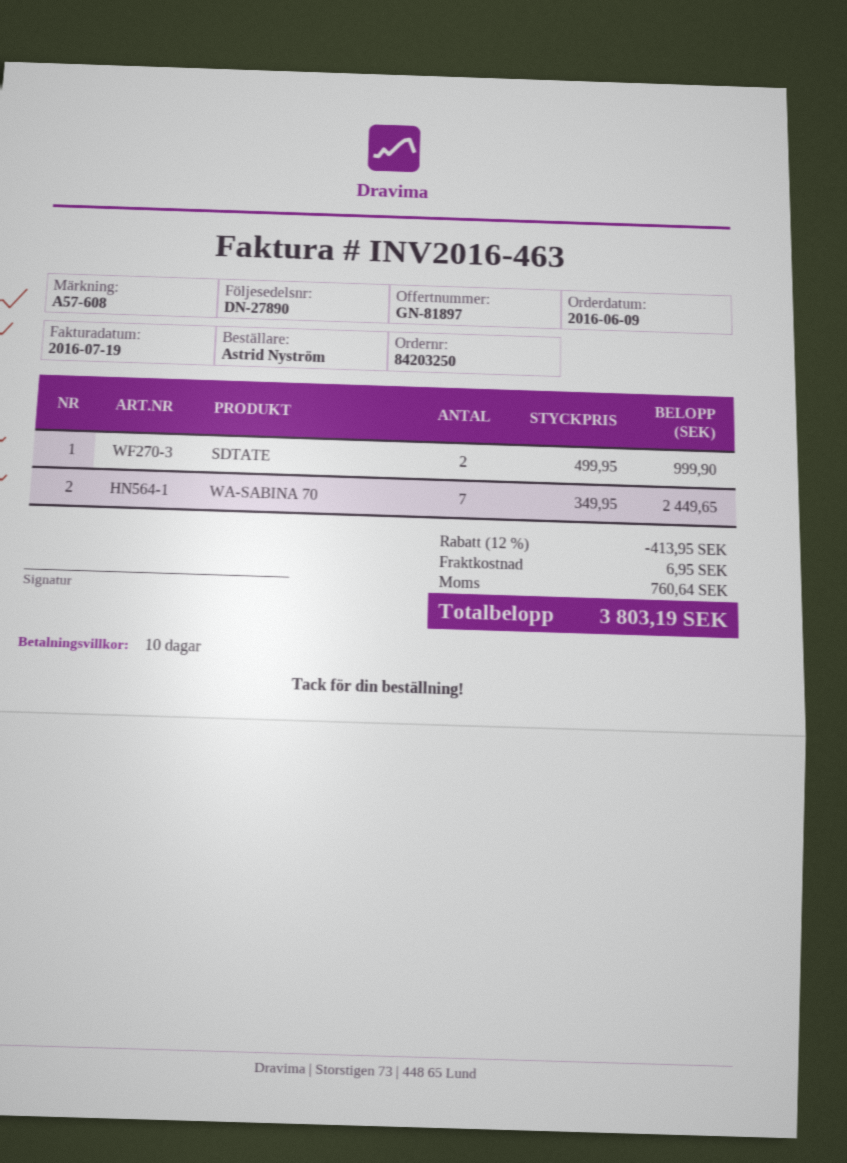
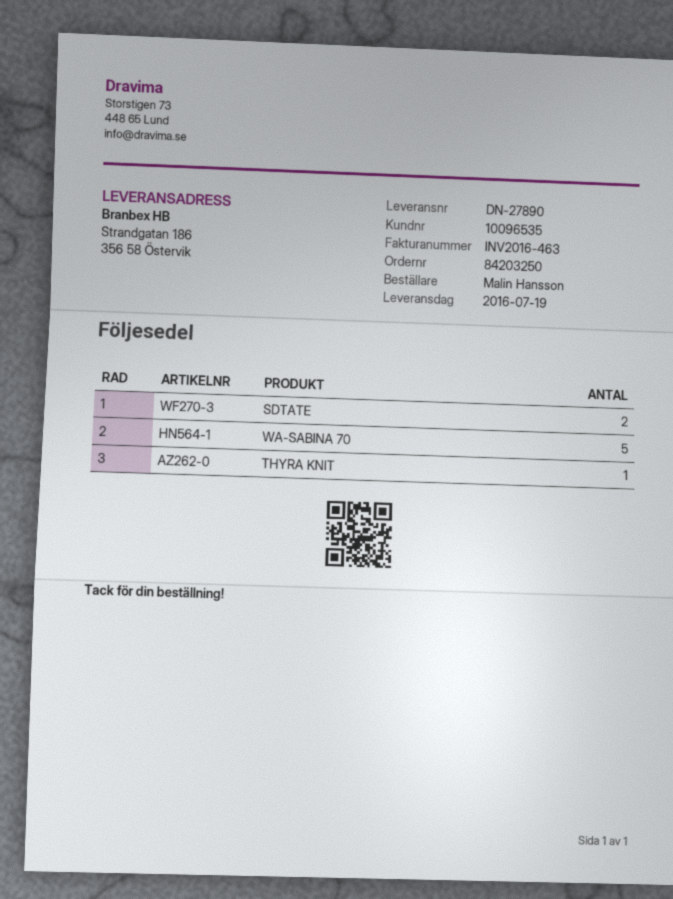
ordered by: Astrid Nyström -> Malin Hansson
WA-SABINA 70: 7 -> 5
THYRA KNIT: none -> 1

